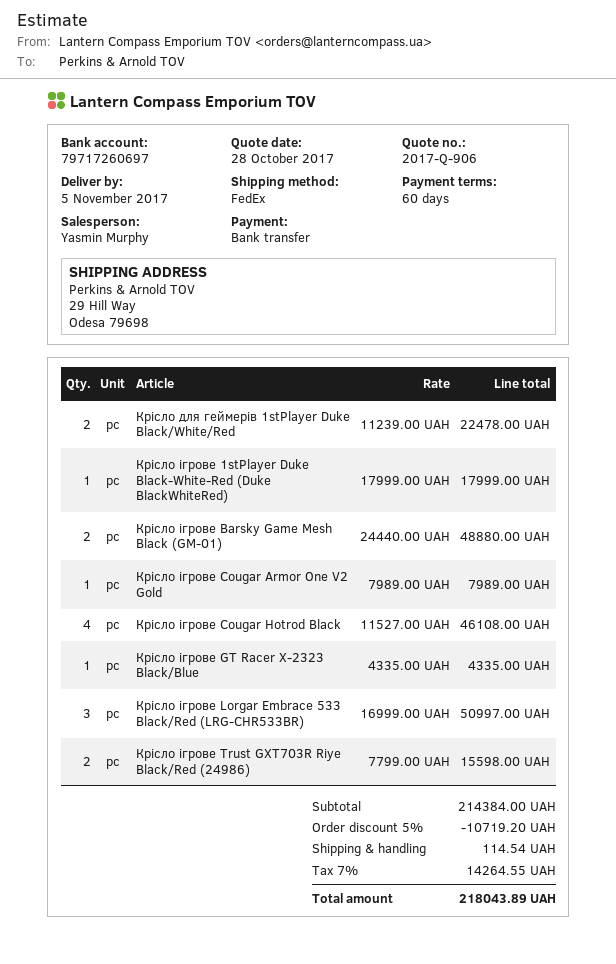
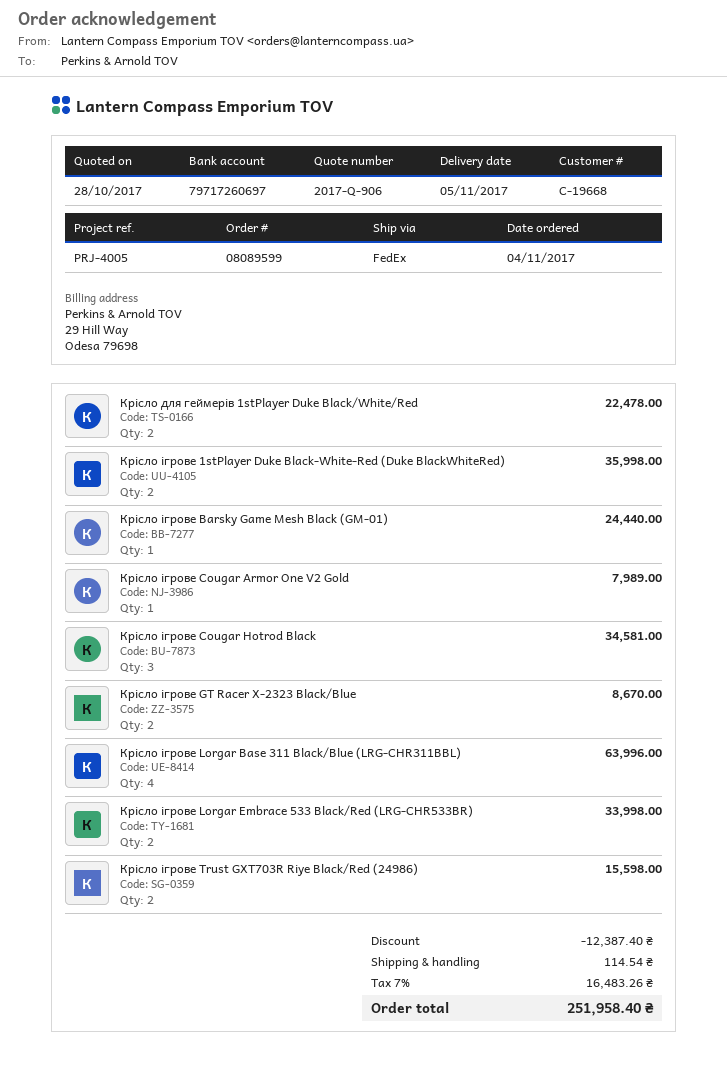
Крісло ігрове 1stPlayer Duke Black-White-Red (Duke BlackWhiteRed): 1 for 17999.00 -> 2 for 35998.00
Крісло ігрове Barsky Game Mesh Black (GM-01): 2 for 48880.00 -> 1 for 24440.00
Крісло ігрове Cougar Hotrod Black: 4 for 46108.00 -> 3 for 34581.00
Крісло ігрове GT Racer X-2323 Black/Blue: 1 for 4335.00 -> 2 for 8670.00
Крісло ігрове Lorgar Embrace 533 Black/Red (LRG-CHR533BR): 3 for 50997.00 -> 2 for 33998.00
Крісло ігрове Lorgar Base 311 Black/Blue (LRG-CHR311BBL): none -> 4 for 63996.00
discount: 10719.20 -> 12387.40
tax: 7% = 14264.55 -> 7% = 16483.26
total: 218043.89 -> 251958.40

